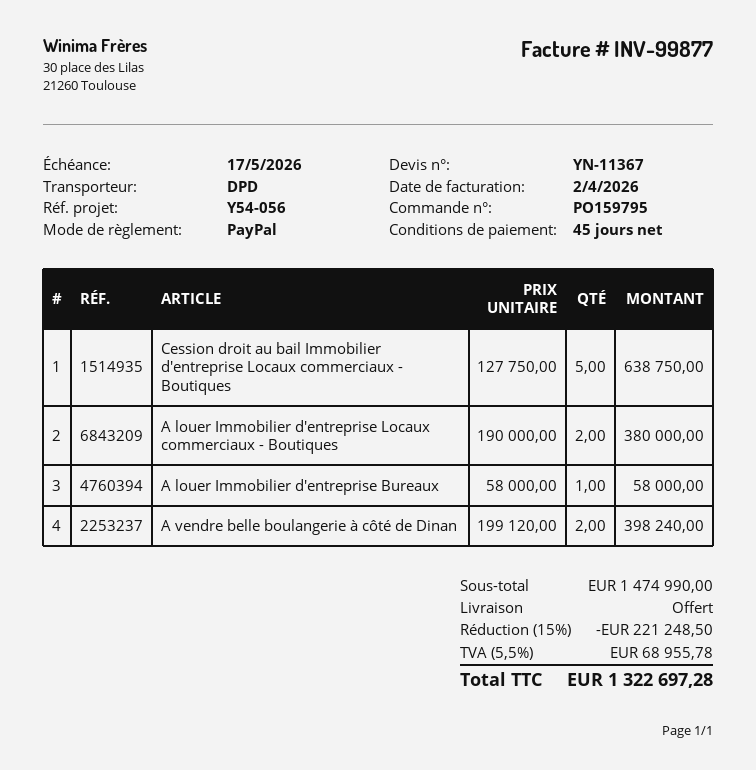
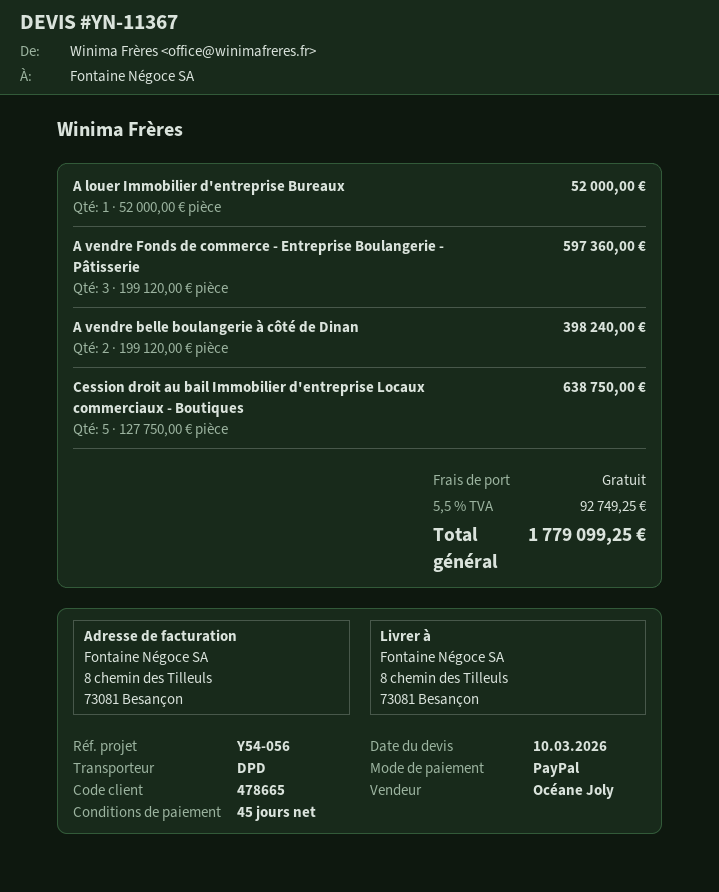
A louer Immobilier d'entreprise Locaux commerciaux - Boutiques: 2 x 190000.00 = 380000.00 -> none
A louer Immobilier d'entreprise Bureaux: 1 x 58000.00 = 58000.00 -> 1 x 52000.00 = 52000.00
A vendre Fonds de commerce - Entreprise Boulangerie - Pâtisserie: none -> 3 x 199120.00 = 597360.00
discount: 15% = 221248.50 -> none
tax: 5.5% = 68955.78 -> 5.5% = 92749.25
total: 1322697.28 -> 1779099.25

